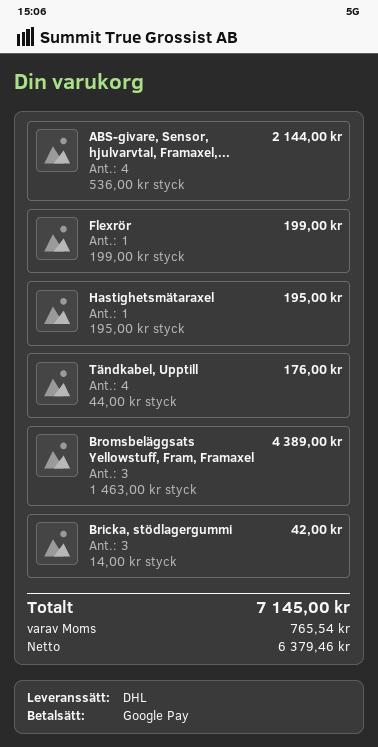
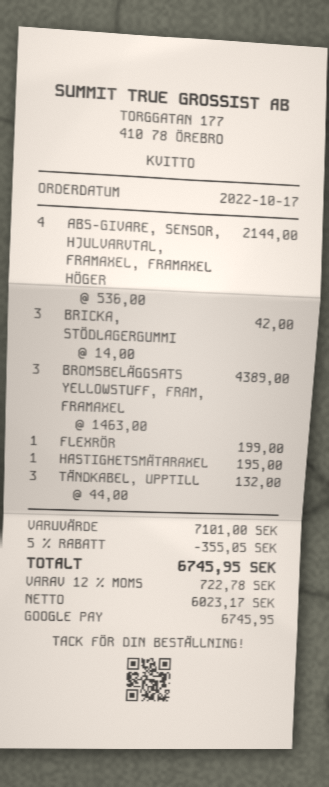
Tändkabel, Upptill: 4 x 44.00 = 176.00 -> 3 x 44.00 = 132.00
discount: none -> 5% = 355.05
net: 6379.46 -> 6023.17
tax: 765.54 -> 722.78
total: 7145.00 -> 6745.95

